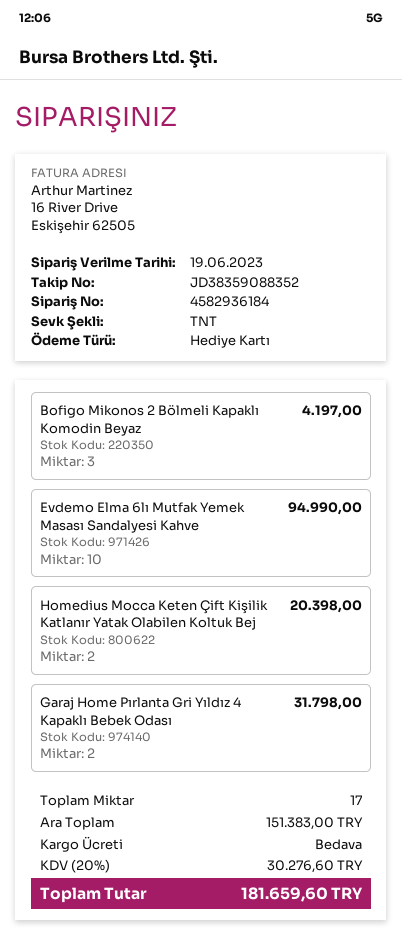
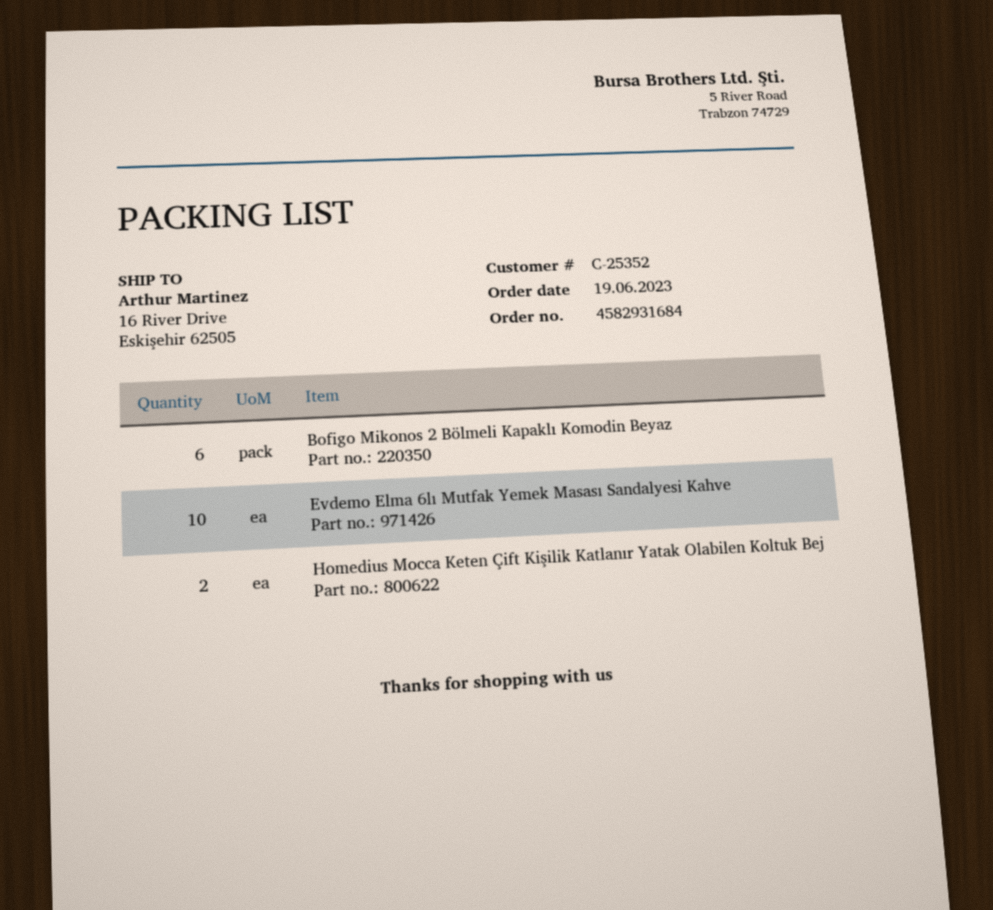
order number: 4582936184 -> 4582931684
Bofigo Mikonos 2 Bölmeli Kapaklı Komodin Beyaz: 3 -> 6
Garaj Home Pırlanta Gri Yıldız 4 Kapaklı Bebek Odası: 2 -> none

